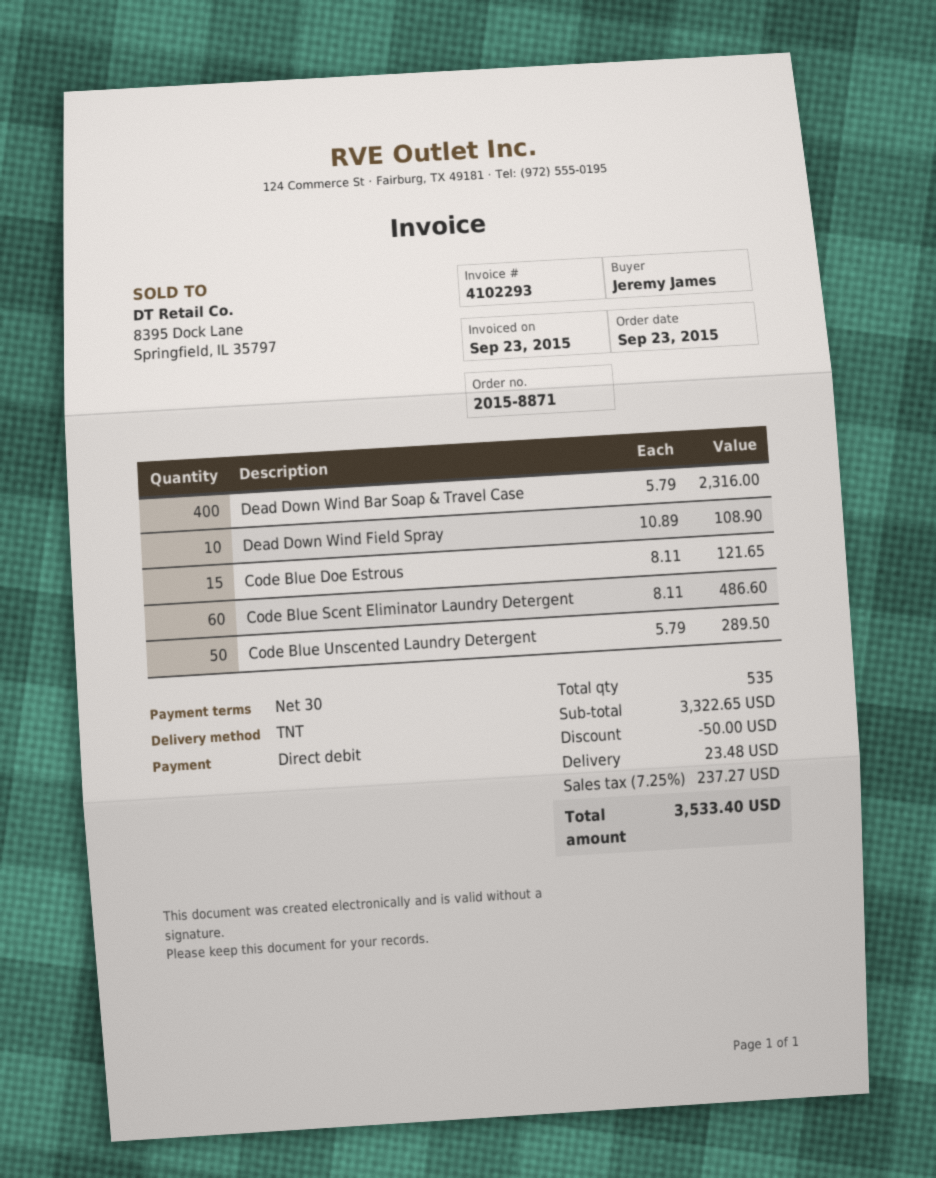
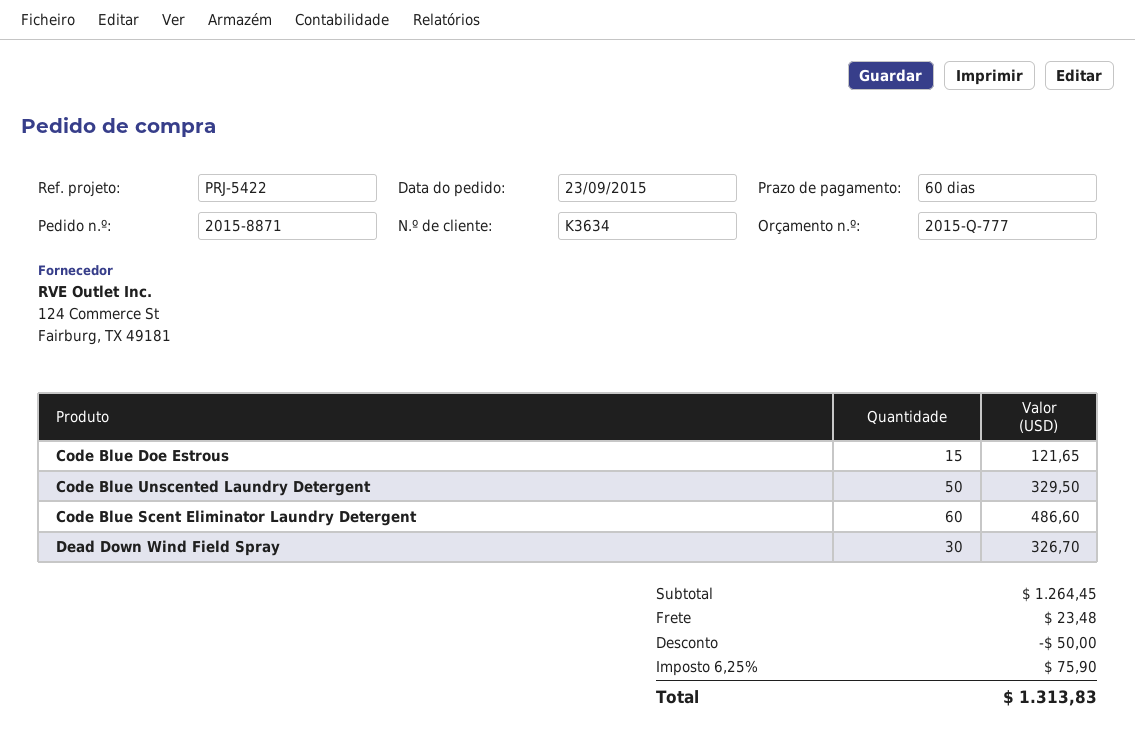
payment terms: 30 days -> 60 days
Dead Down Wind Bar Soap & Travel Case: 400 for 2316.00 -> none
Dead Down Wind Field Spray: 10 for 108.90 -> 30 for 326.70
Code Blue Unscented Laundry Detergent: 50 for 289.50 -> 50 for 329.50
subtotal: 3322.65 -> 1264.45
tax: 7.25% = 237.27 -> 6.25% = 75.90
total: 3533.40 -> 1313.83

